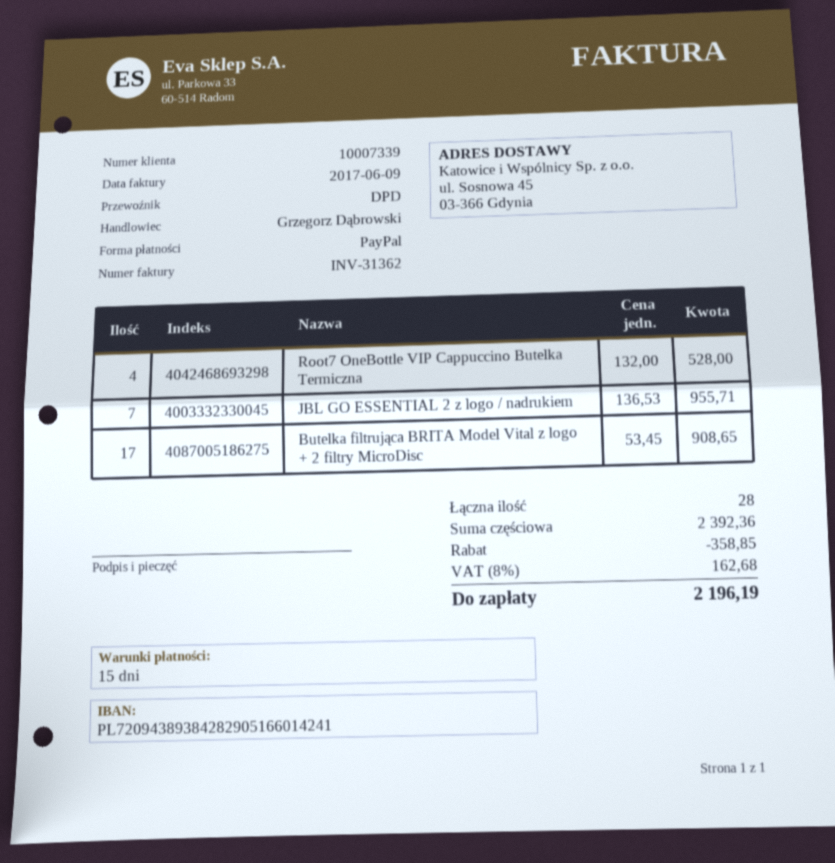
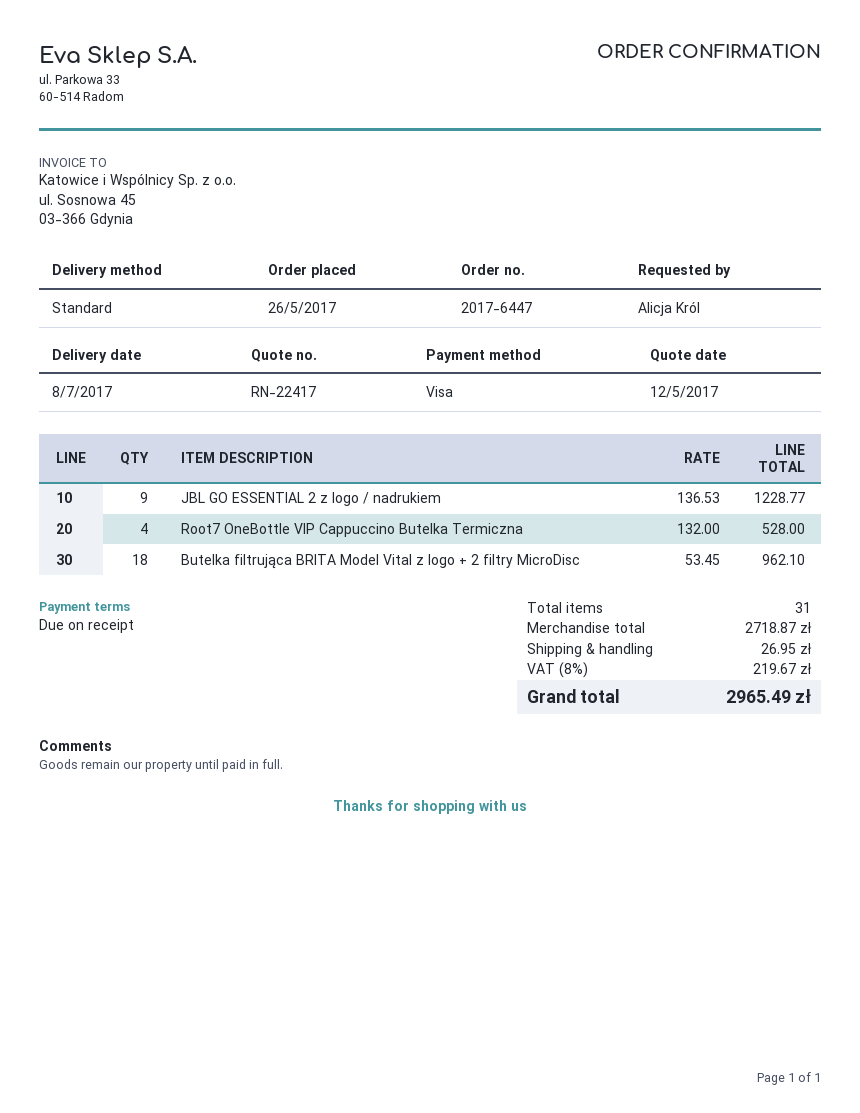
payment terms: 15 days -> on receipt
payment method: PayPal -> Visa
shipping method: DPD -> standard
JBL GO ESSENTIAL 2 z logo / nadrukiem: 7 x 136.53 = 955.71 -> 9 x 136.53 = 1228.77
Butelka filtrująca BRITA Model Vital z logo + 2 filtry MicroDisc: 17 x 53.45 = 908.65 -> 18 x 53.45 = 962.10
total quantity: 28 -> 31
subtotal: 2392.36 -> 2718.87
discount: 358.85 -> none
shipping: none -> 26.95
tax: 8% = 162.68 -> 8% = 219.67
total: 2196.19 -> 2965.49

